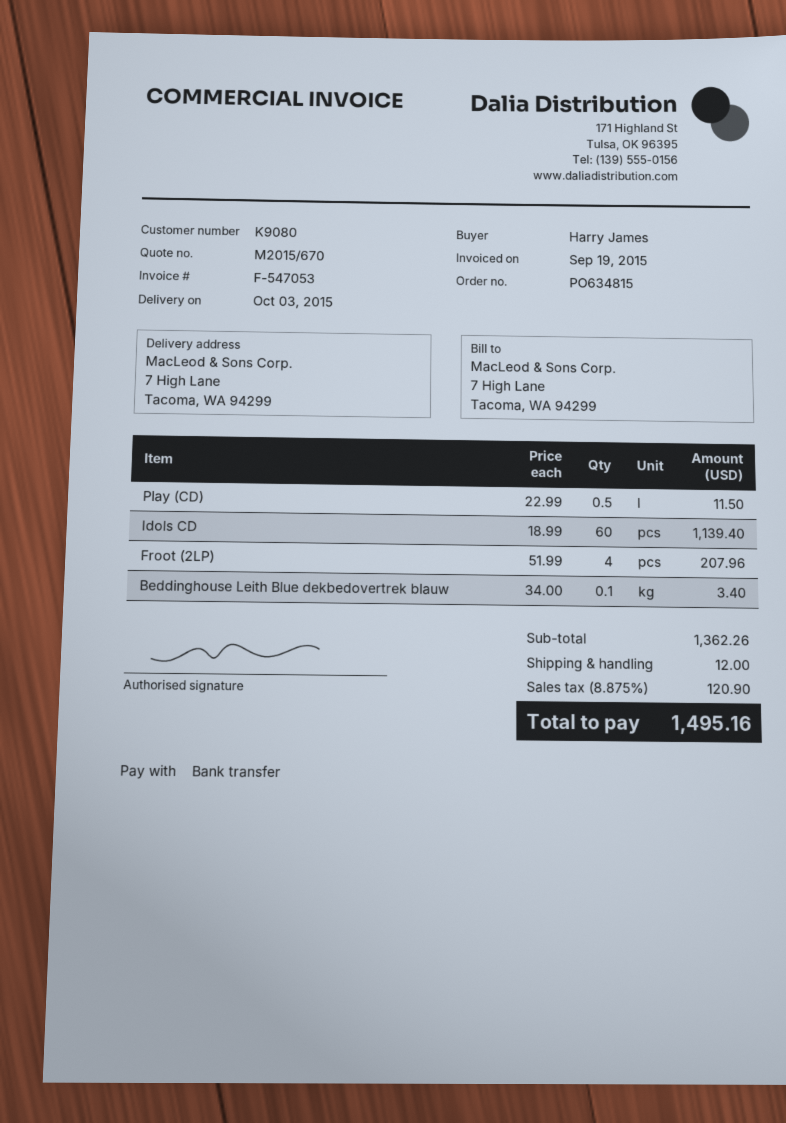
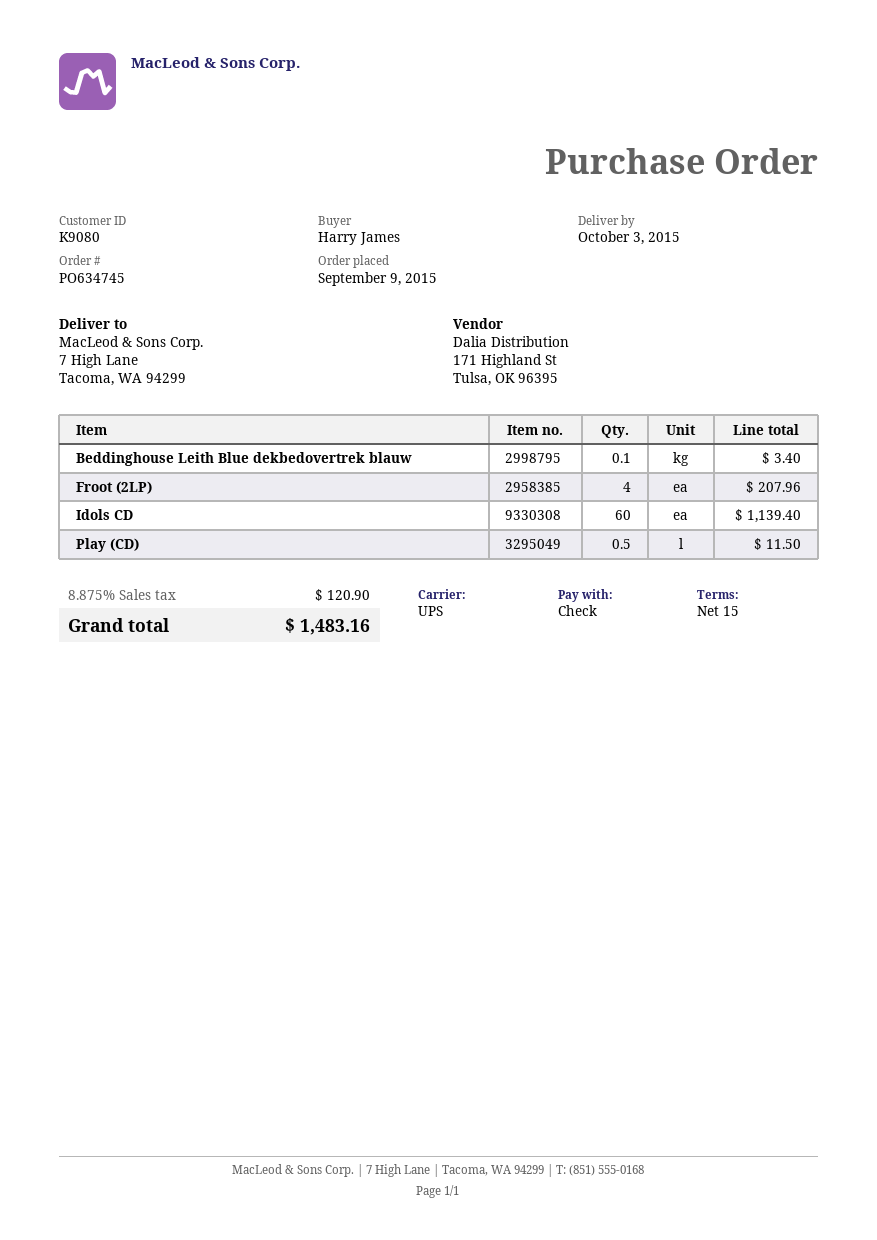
order number: PO634815 -> PO634745
payment method: bank transfer -> cheque
shipping: 12.00 -> none
total: 1495.16 -> 1483.16

